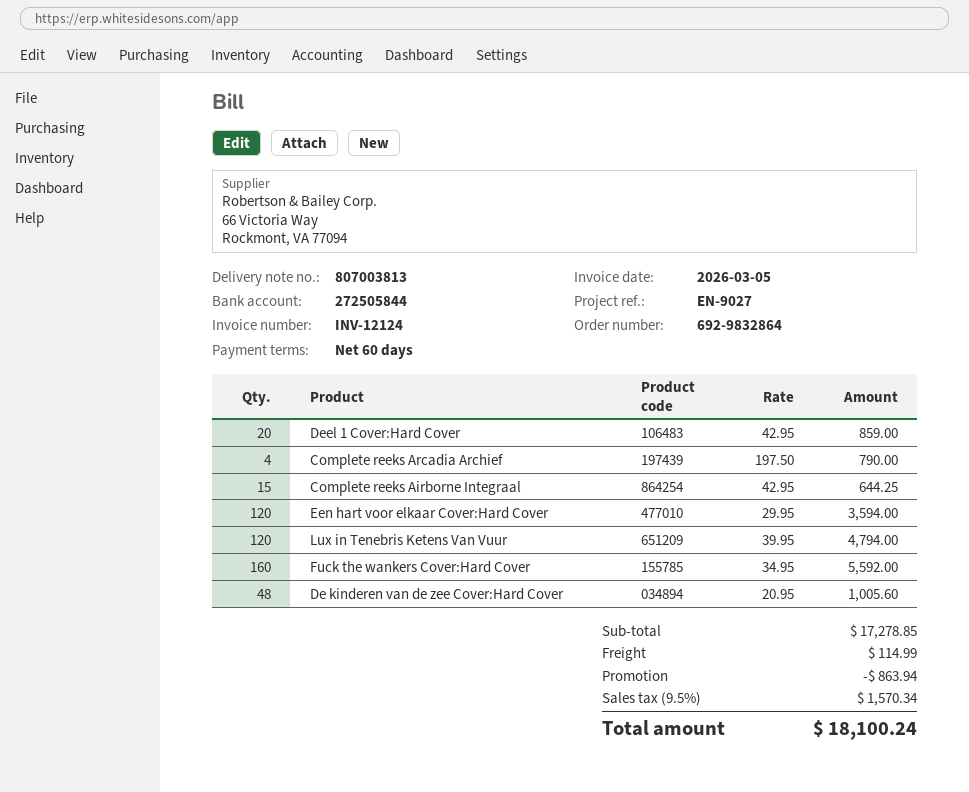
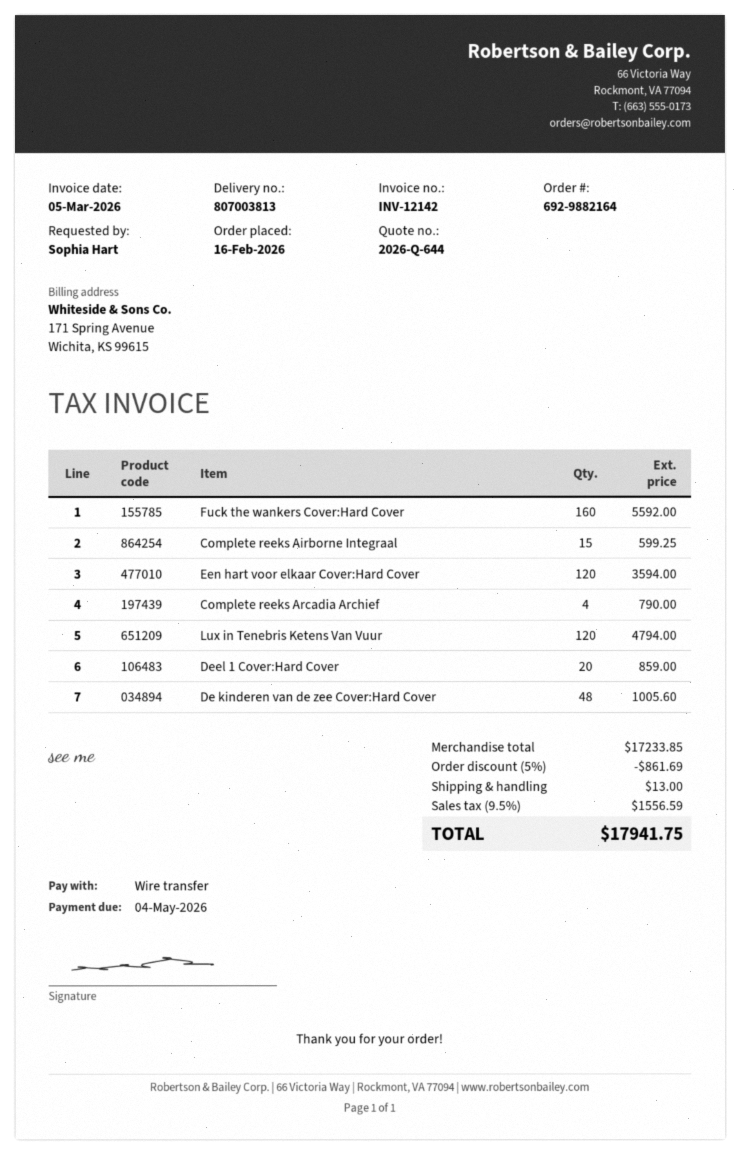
order number: 692-9832864 -> 692-9882164
invoice number: INV-12124 -> INV-12142
Complete reeks Airborne Integraal: 15 for 644.25 -> 15 for 599.25
subtotal: 17278.85 -> 17233.85
discount: 863.94 -> 861.69
shipping: 114.99 -> 13.00
tax: 9.5% = 1570.34 -> 9.5% = 1556.59
total: 18100.24 -> 17941.75

